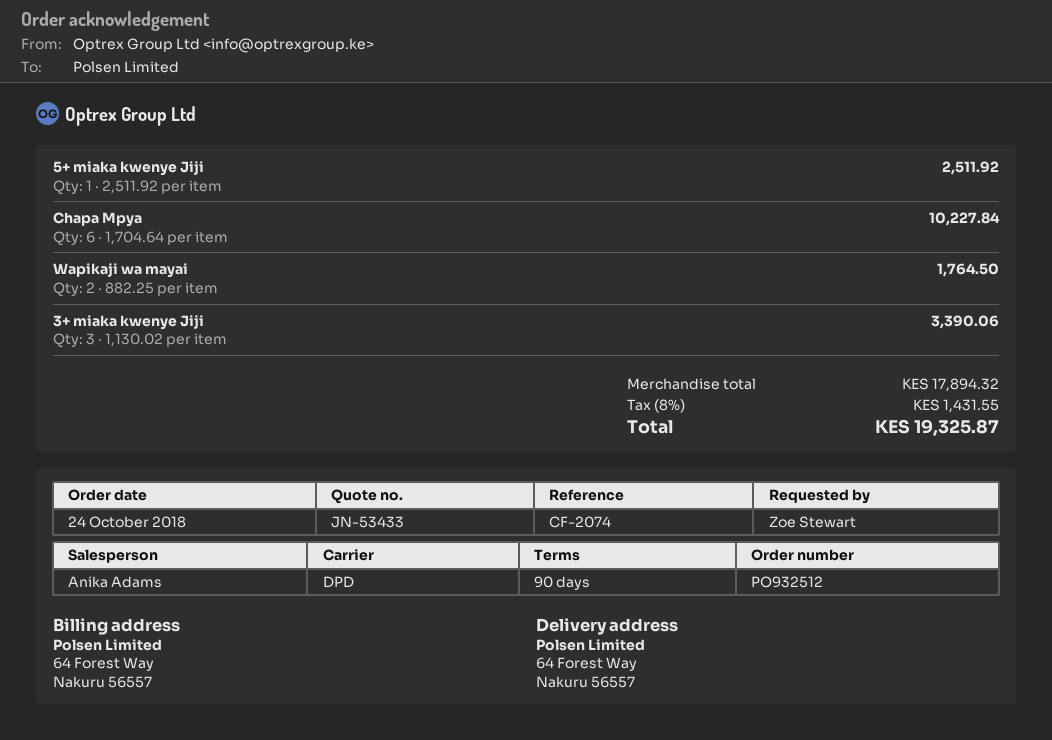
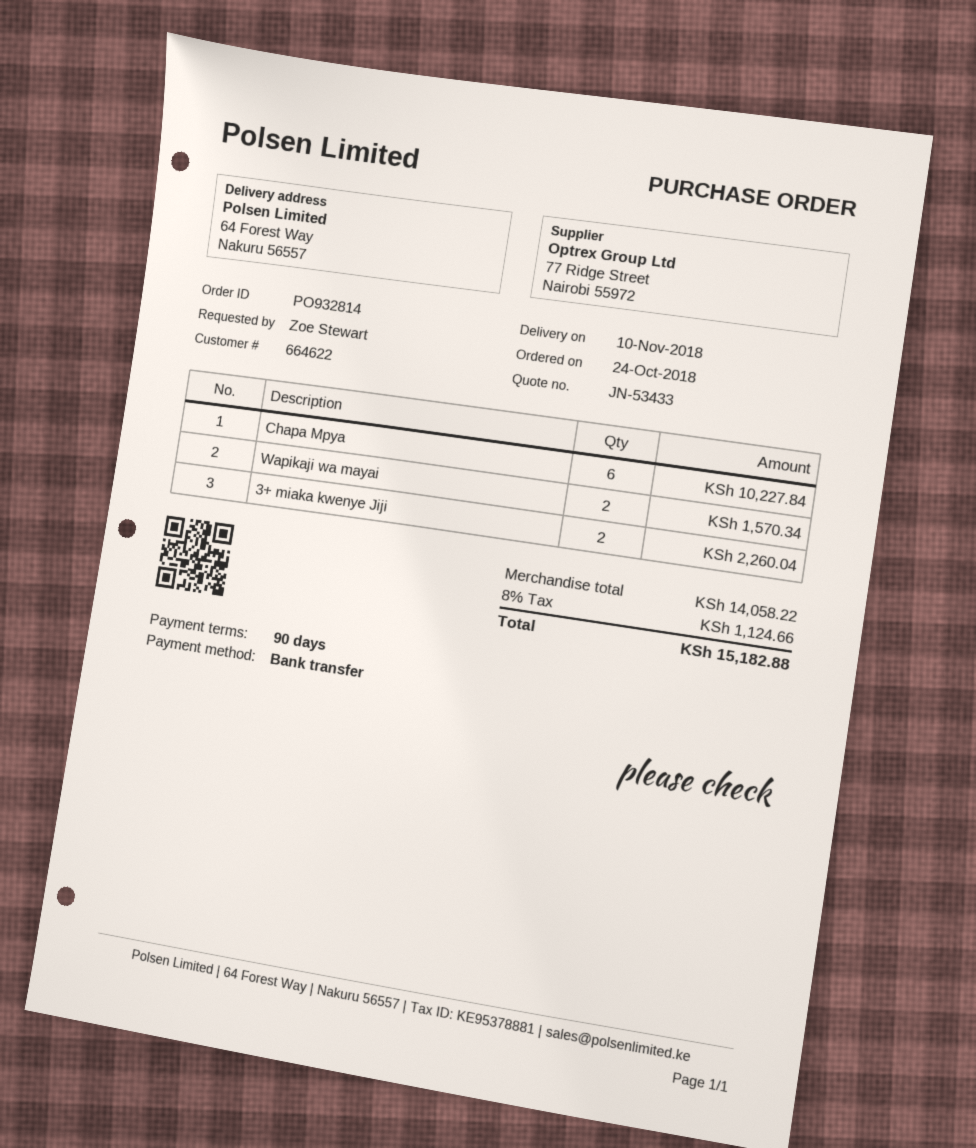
order number: PO932512 -> PO932814
5+ miaka kwenye Jiji: 1 for 2511.92 -> none
Wapikaji wa mayai: 2 for 1764.50 -> 2 for 1570.34
3+ miaka kwenye Jiji: 3 for 3390.06 -> 2 for 2260.04
subtotal: 17894.32 -> 14058.22
tax: 8% = 1431.55 -> 8% = 1124.66
total: 19325.87 -> 15182.88

